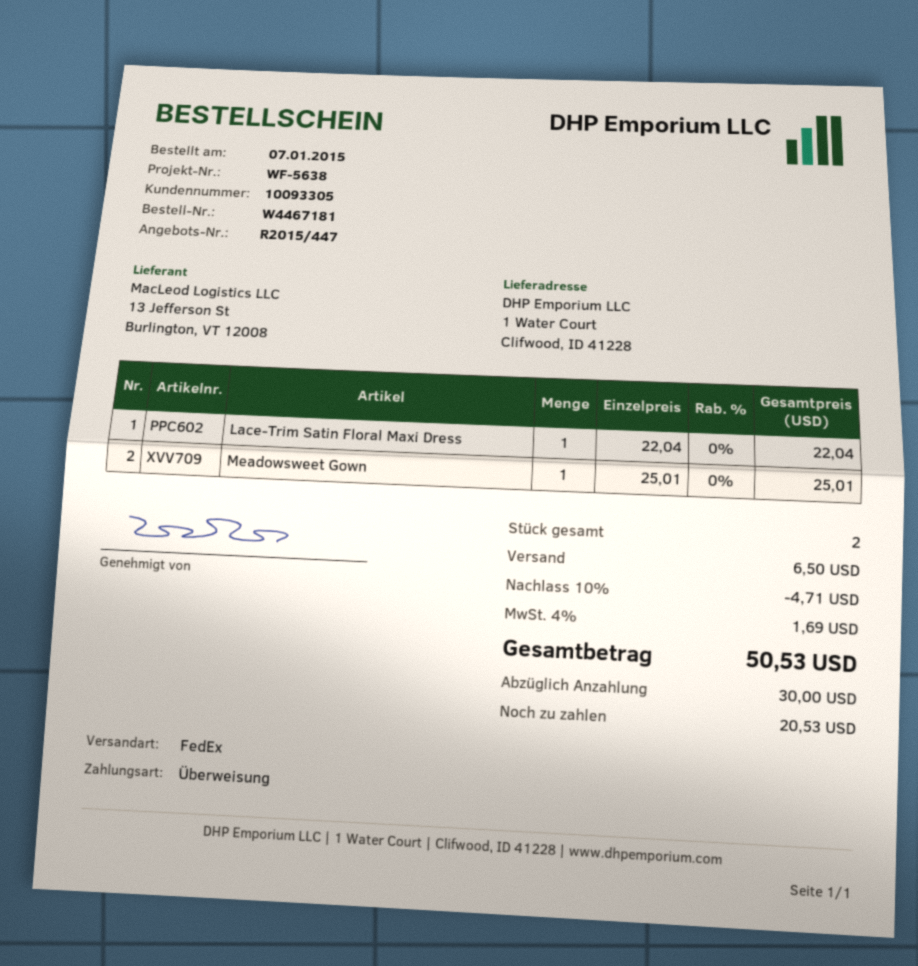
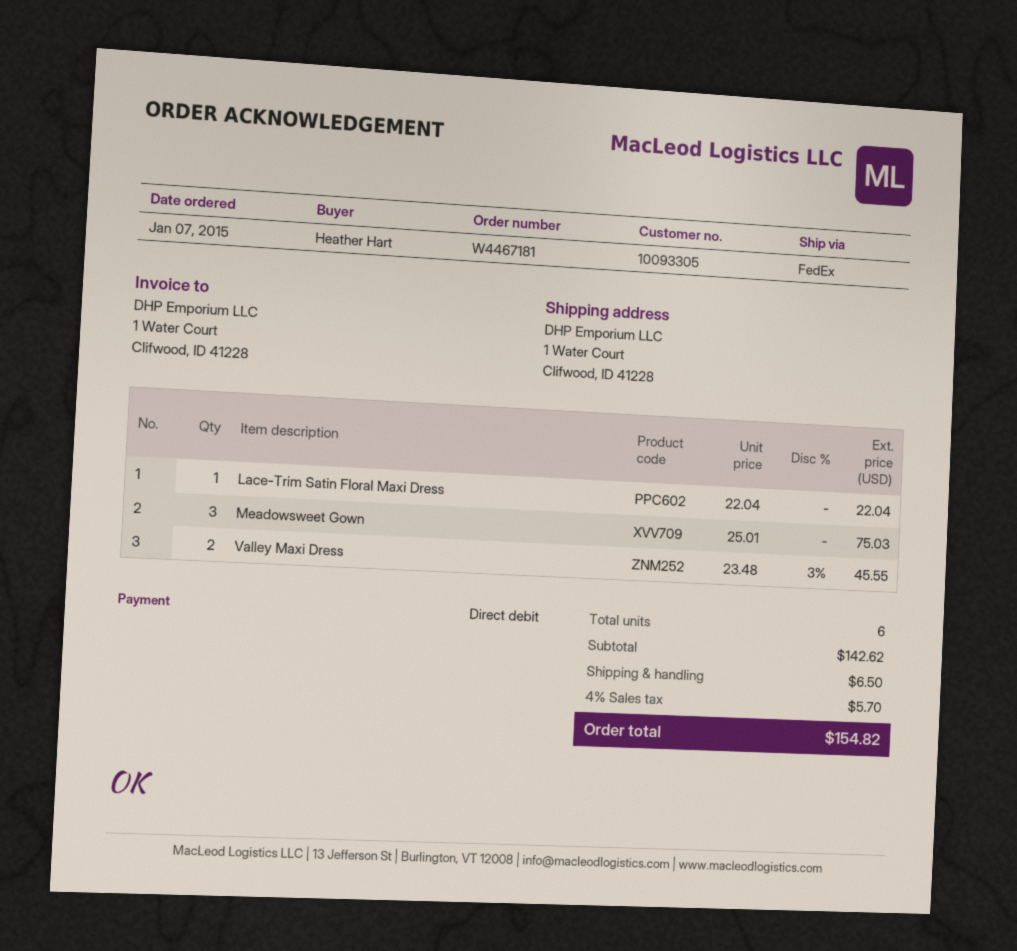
payment method: bank transfer -> direct debit
Meadowsweet Gown: 1 x 25.01 = 25.01 -> 3 x 25.01 = 75.03
Valley Maxi Dress: none -> 2 x 23.48 - 3% = 45.55
total quantity: 2 -> 6
discount: 10% = 4.71 -> none
tax: 4% = 1.69 -> 4% = 5.70
total: 50.53 -> 154.82

